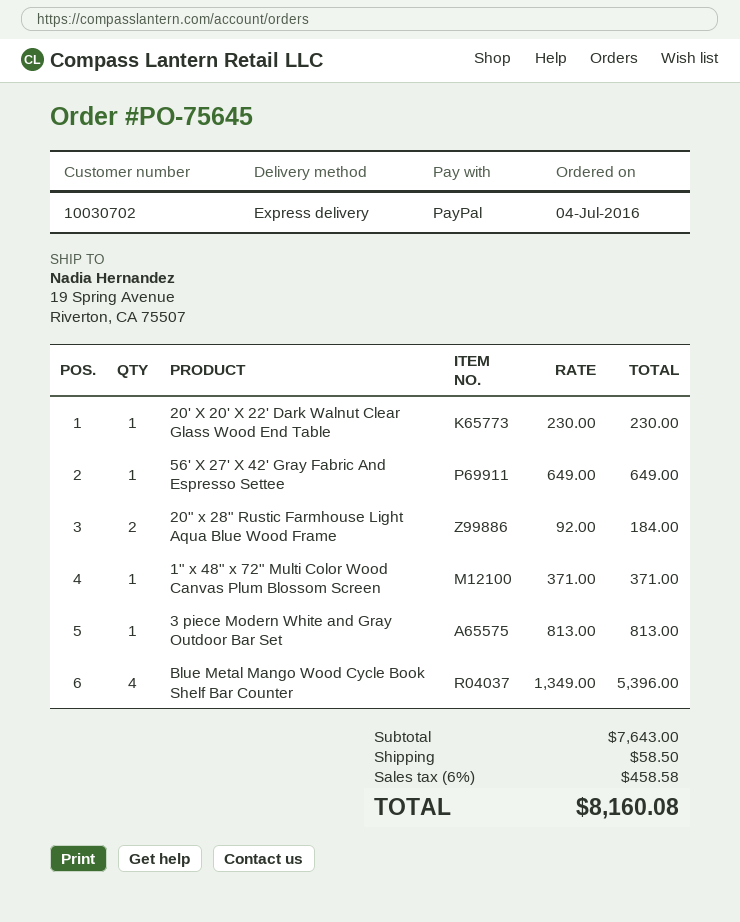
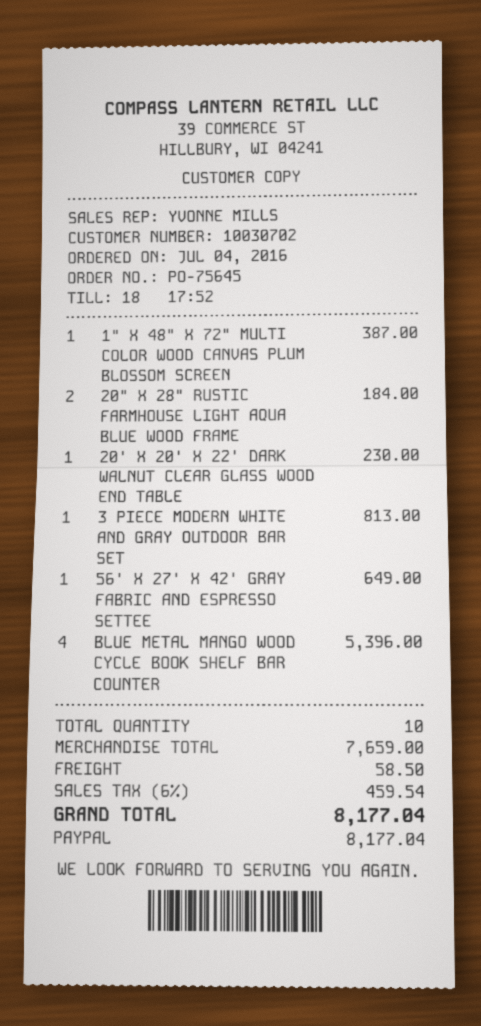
1" x 48" x 72" Multi Color Wood Canvas Plum Blossom Screen: 1 for 371.00 -> 1 for 387.00
subtotal: 7643.00 -> 7659.00
tax: 6% = 458.58 -> 6% = 459.54
total: 8160.08 -> 8177.04

